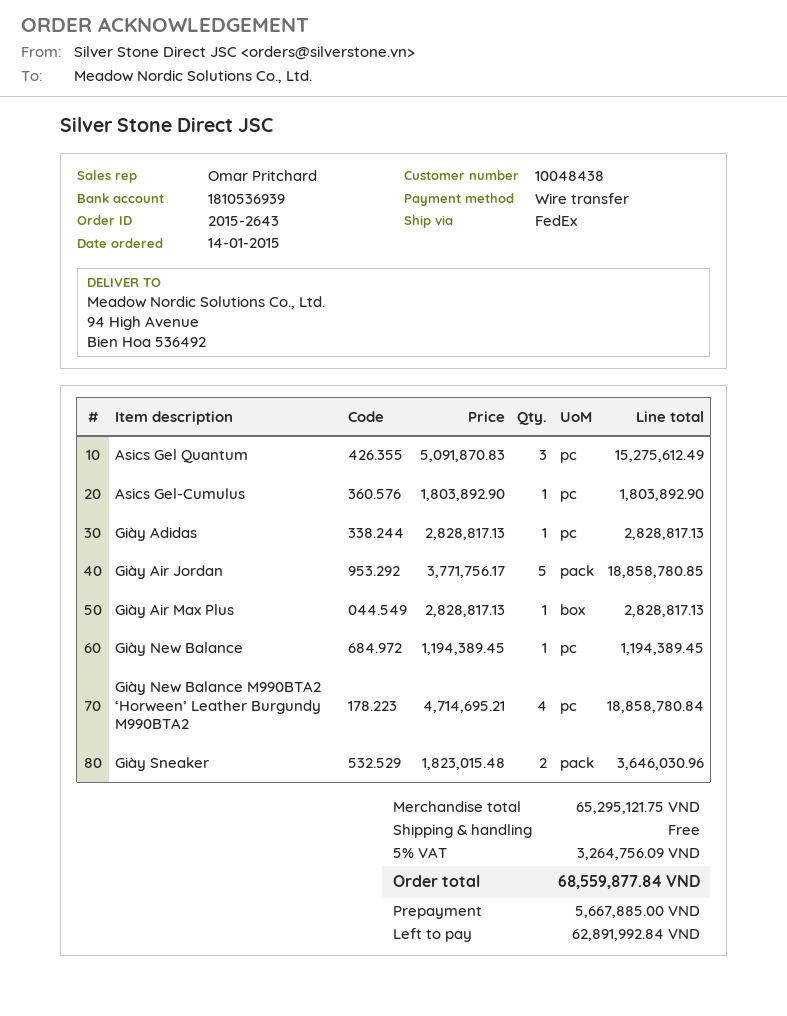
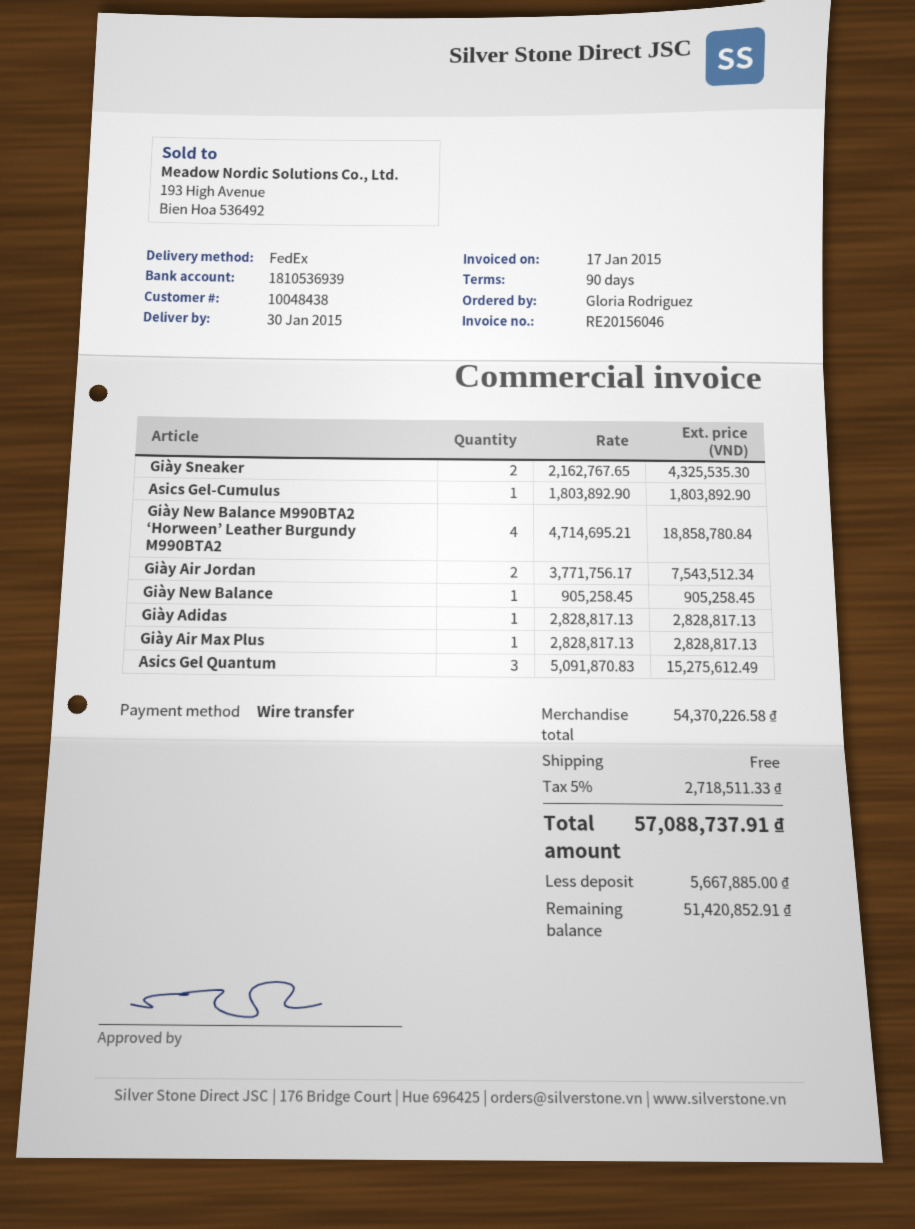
Giày Air Jordan: 5 x 3771756.17 = 18858780.85 -> 2 x 3771756.17 = 7543512.34
Giày New Balance: 1 x 1194389.45 = 1194389.45 -> 1 x 905258.45 = 905258.45
Giày Sneaker: 2 x 1823015.48 = 3646030.96 -> 2 x 2162767.65 = 4325535.30
subtotal: 65295121.75 -> 54370226.58
tax: 5% = 3264756.09 -> 5% = 2718511.33
total: 68559877.84 -> 57088737.91
balance: 62891992.84 -> 51420852.91

